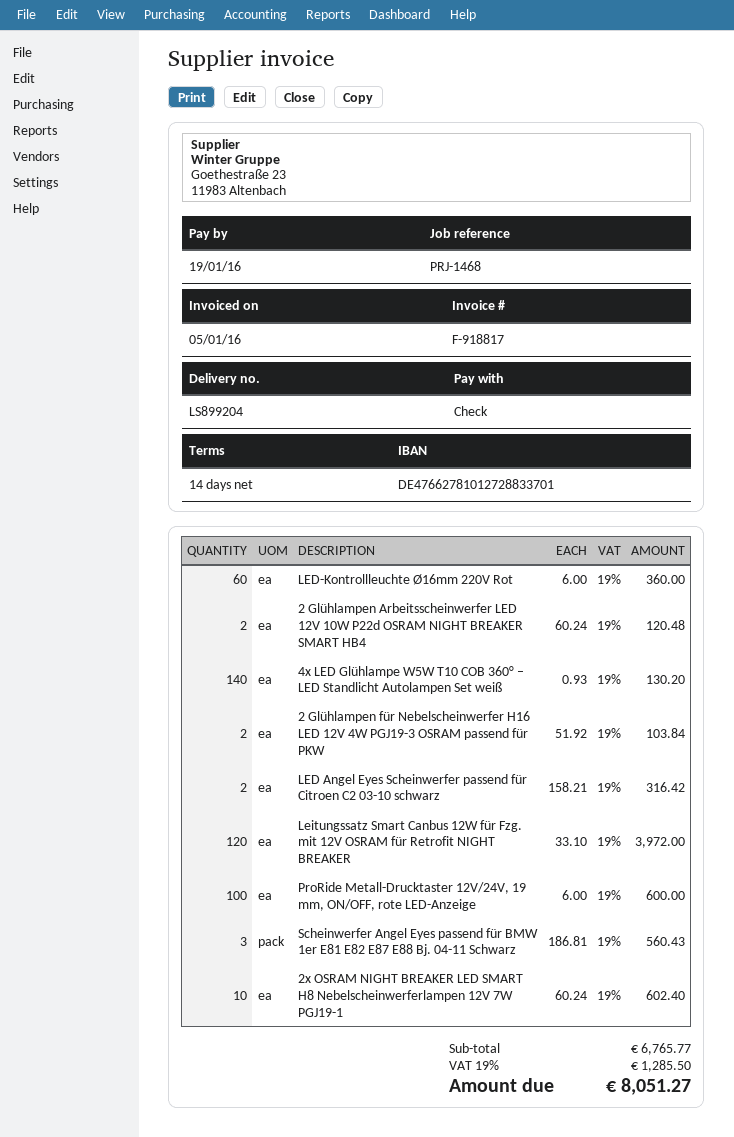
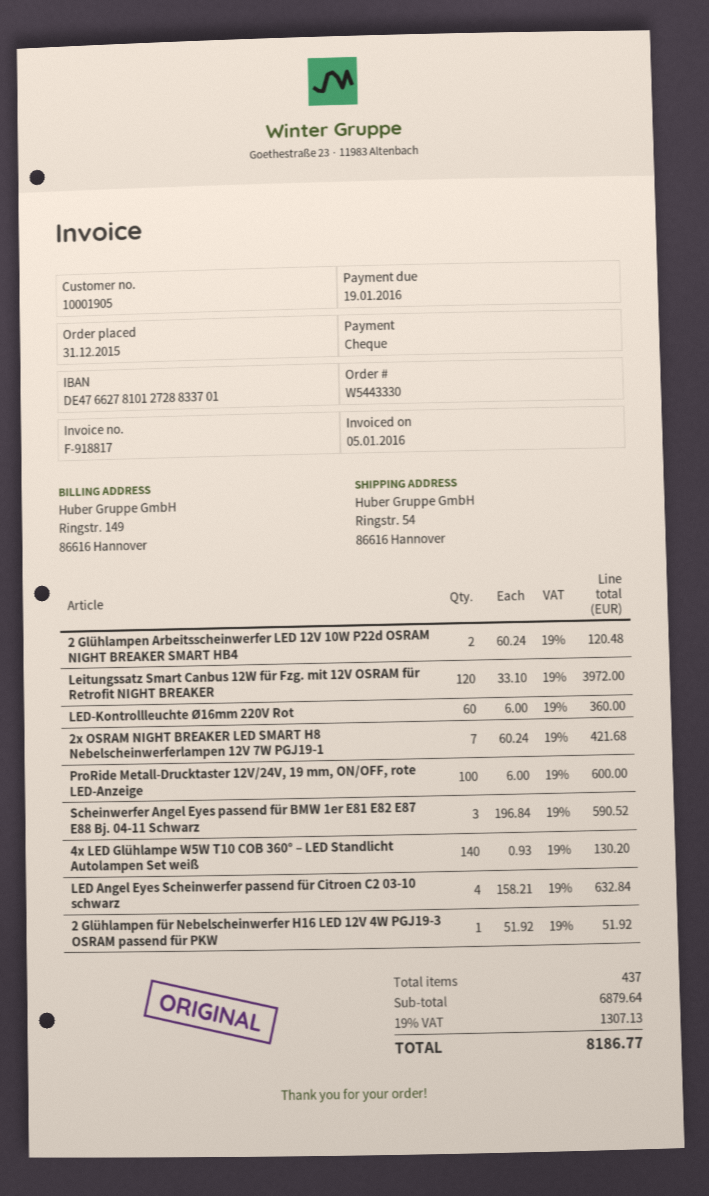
2 Glühlampen für Nebelscheinwerfer H16 LED 12V 4W PGJ19-3 OSRAM passend für PKW: 2 x 51.92 = 103.84 -> 1 x 51.92 = 51.92
LED Angel Eyes Scheinwerfer passend für Citroen C2 03-10 schwarz: 2 x 158.21 = 316.42 -> 4 x 158.21 = 632.84
Scheinwerfer Angel Eyes passend für BMW 1er E81 E82 E87 E88 Bj. 04-11 Schwarz: 3 x 186.81 = 560.43 -> 3 x 196.84 = 590.52
2x OSRAM NIGHT BREAKER LED SMART H8 Nebelscheinwerferlampen 12V 7W PGJ19-1: 10 x 60.24 = 602.40 -> 7 x 60.24 = 421.68
subtotal: 6765.77 -> 6879.64
tax: 19% = 1285.50 -> 19% = 1307.13
total: 8051.27 -> 8186.77

